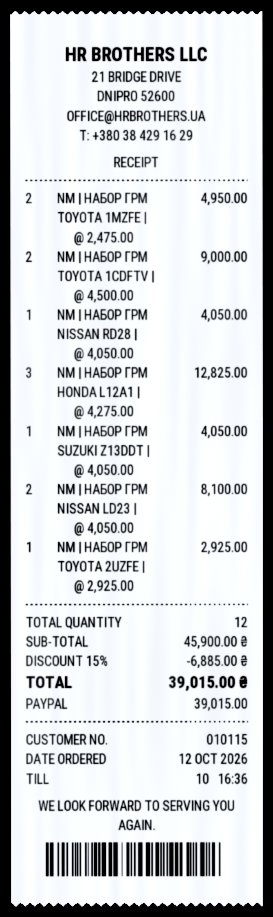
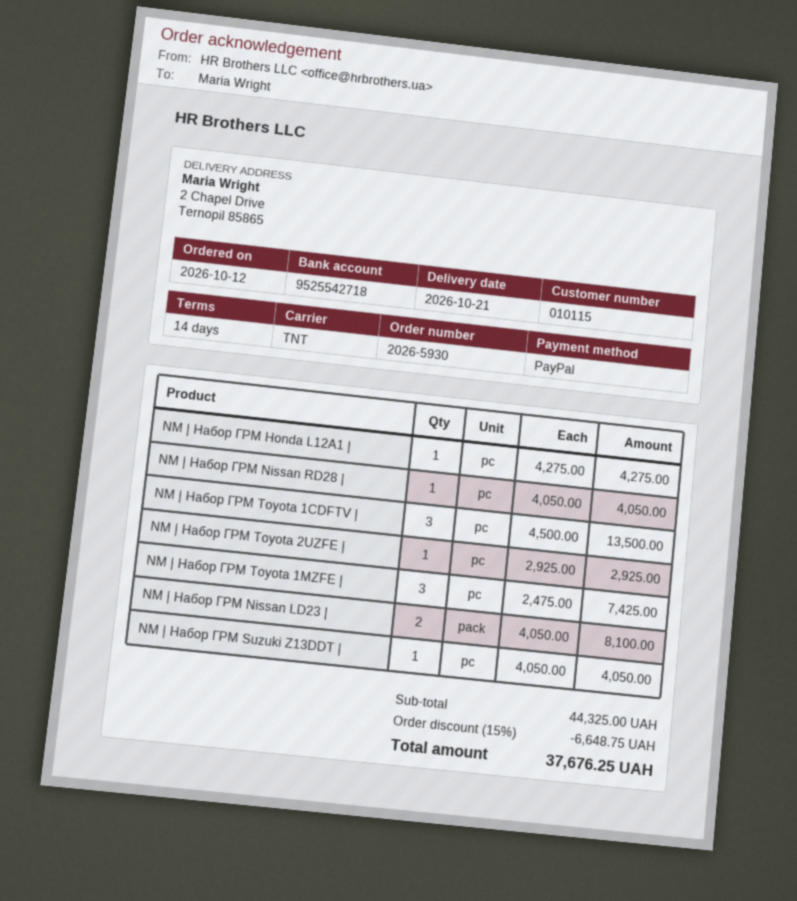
NM | НАБОР ГРМ TOYOTA 1MZFE |: 2 x 2475.00 = 4950.00 -> 3 x 2475.00 = 7425.00
NM | НАБОР ГРМ TOYOTA 1CDFTV |: 2 x 4500.00 = 9000.00 -> 3 x 4500.00 = 13500.00
NM | НАБОР ГРМ HONDA L12A1 |: 3 x 4275.00 = 12825.00 -> 1 x 4275.00 = 4275.00
subtotal: 45900.00 -> 44325.00
discount: 15% = 6885.00 -> 15% = 6648.75
total: 39015.00 -> 37676.25

